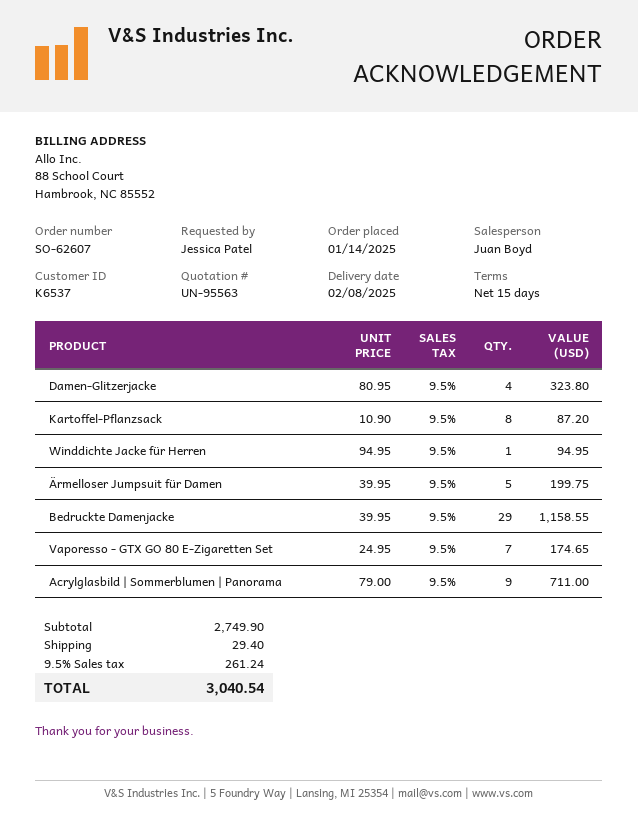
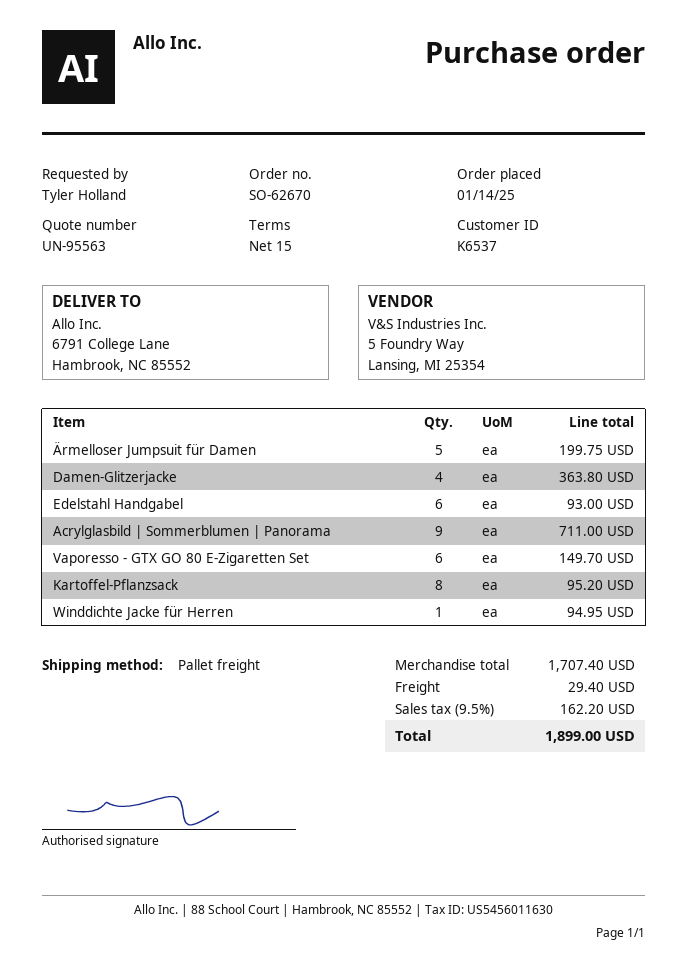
order number: SO-62607 -> SO-62670
ordered by: Jessica Patel -> Tyler Holland
Damen-Glitzerjacke: 4 for 323.80 -> 4 for 363.80
Kartoffel-Pflanzsack: 8 for 87.20 -> 8 for 95.20
Bedruckte Damenjacke: 29 for 1158.55 -> none
Vaporesso - GTX GO 80 E-Zigaretten Set: 7 for 174.65 -> 6 for 149.70
Edelstahl Handgabel: none -> 6 for 93.00
subtotal: 2749.90 -> 1707.40
tax: 9.5% = 261.24 -> 9.5% = 162.20
total: 3040.54 -> 1899.00

